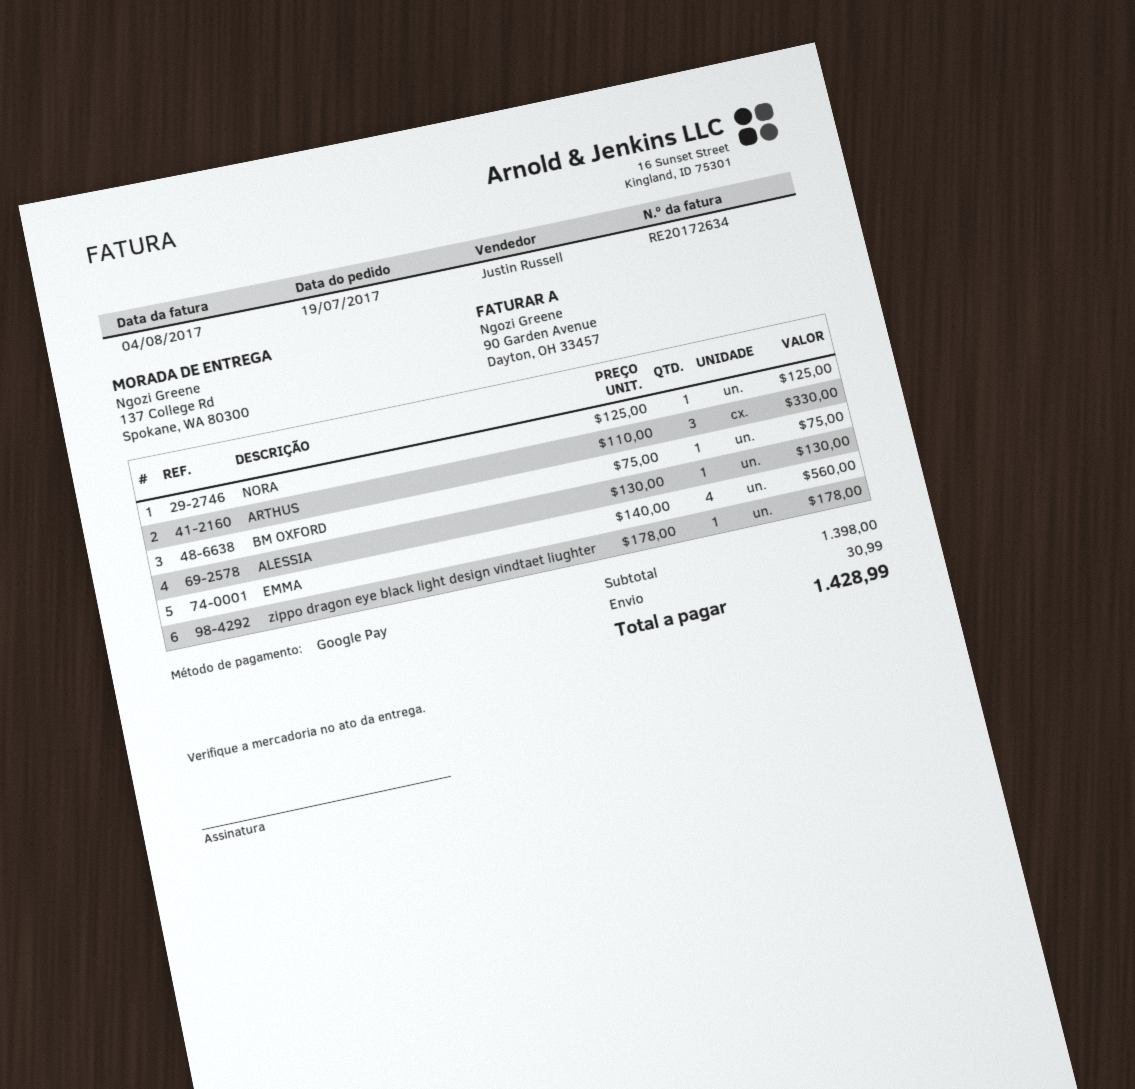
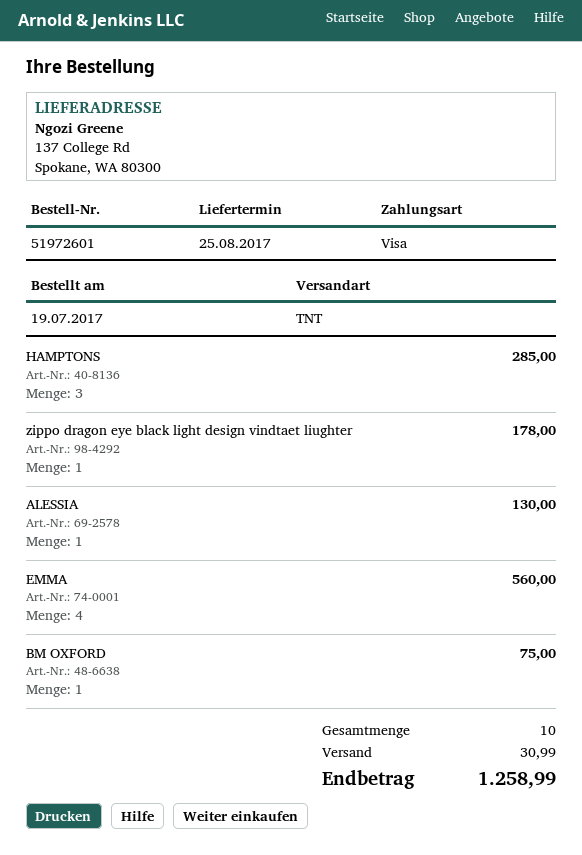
payment method: Google Pay -> Visa
NORA: 1 for 125.00 -> none
ARTHUS: 3 for 330.00 -> none
HAMPTONS: none -> 3 for 285.00
total: 1428.99 -> 1258.99

